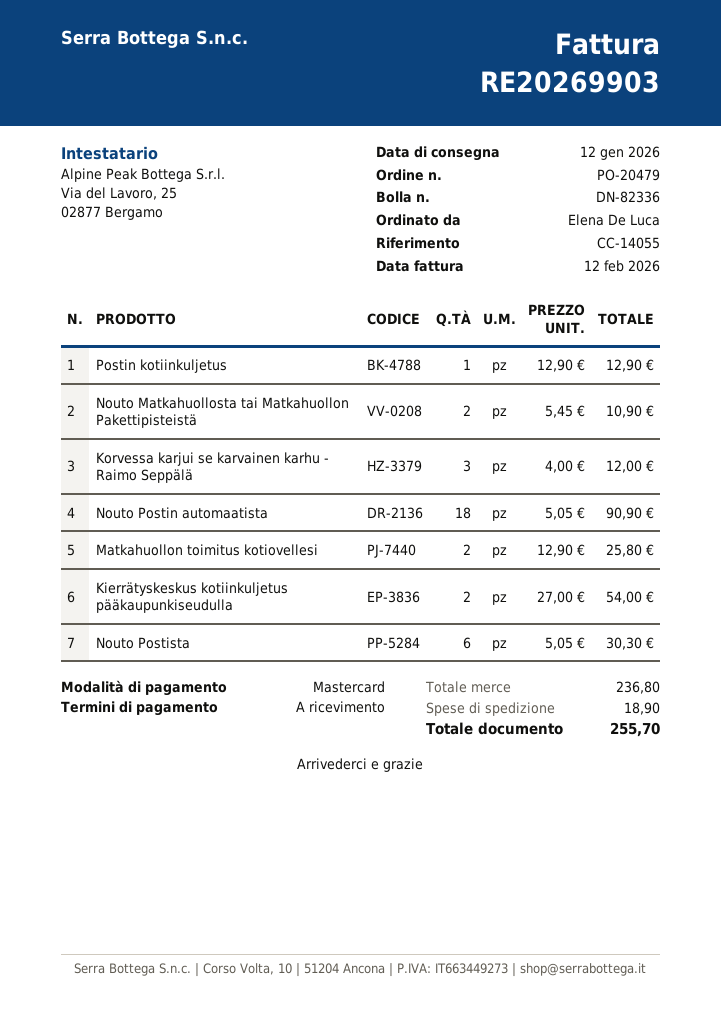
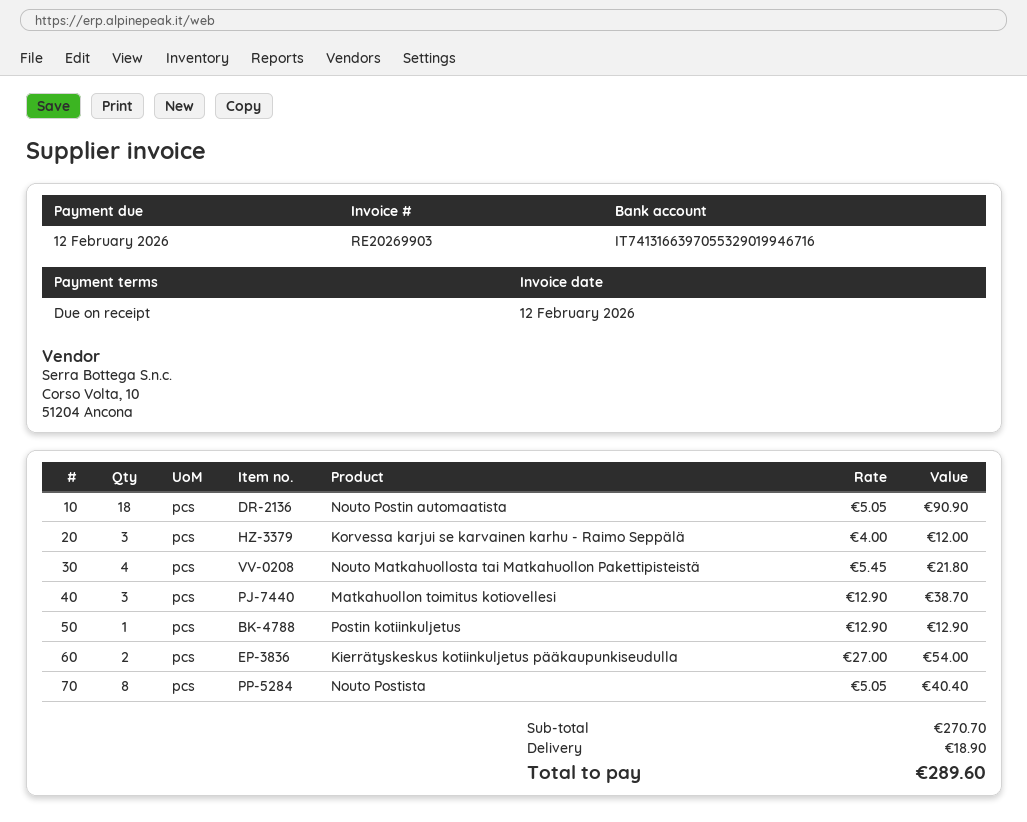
Nouto Matkahuollosta tai Matkahuollon Pakettipisteistä: 2 x 5.45 = 10.90 -> 4 x 5.45 = 21.80
Matkahuollon toimitus kotiovellesi: 2 x 12.90 = 25.80 -> 3 x 12.90 = 38.70
Nouto Postista: 6 x 5.05 = 30.30 -> 8 x 5.05 = 40.40
subtotal: 236.80 -> 270.70
total: 255.70 -> 289.60

